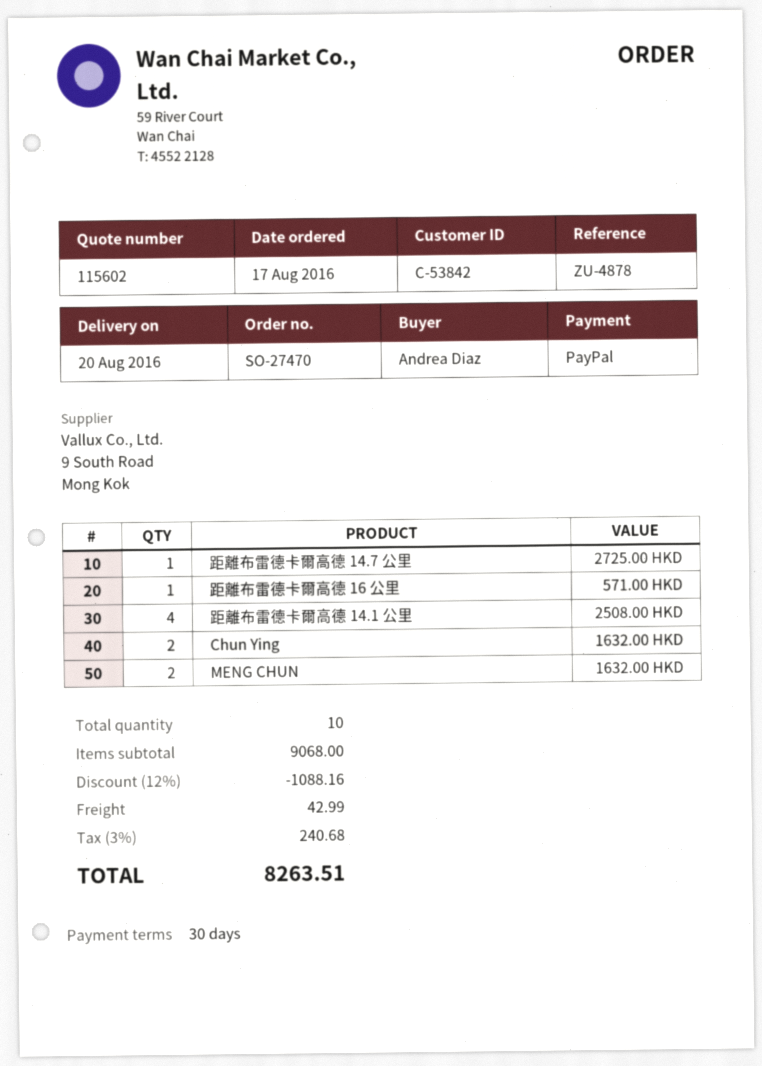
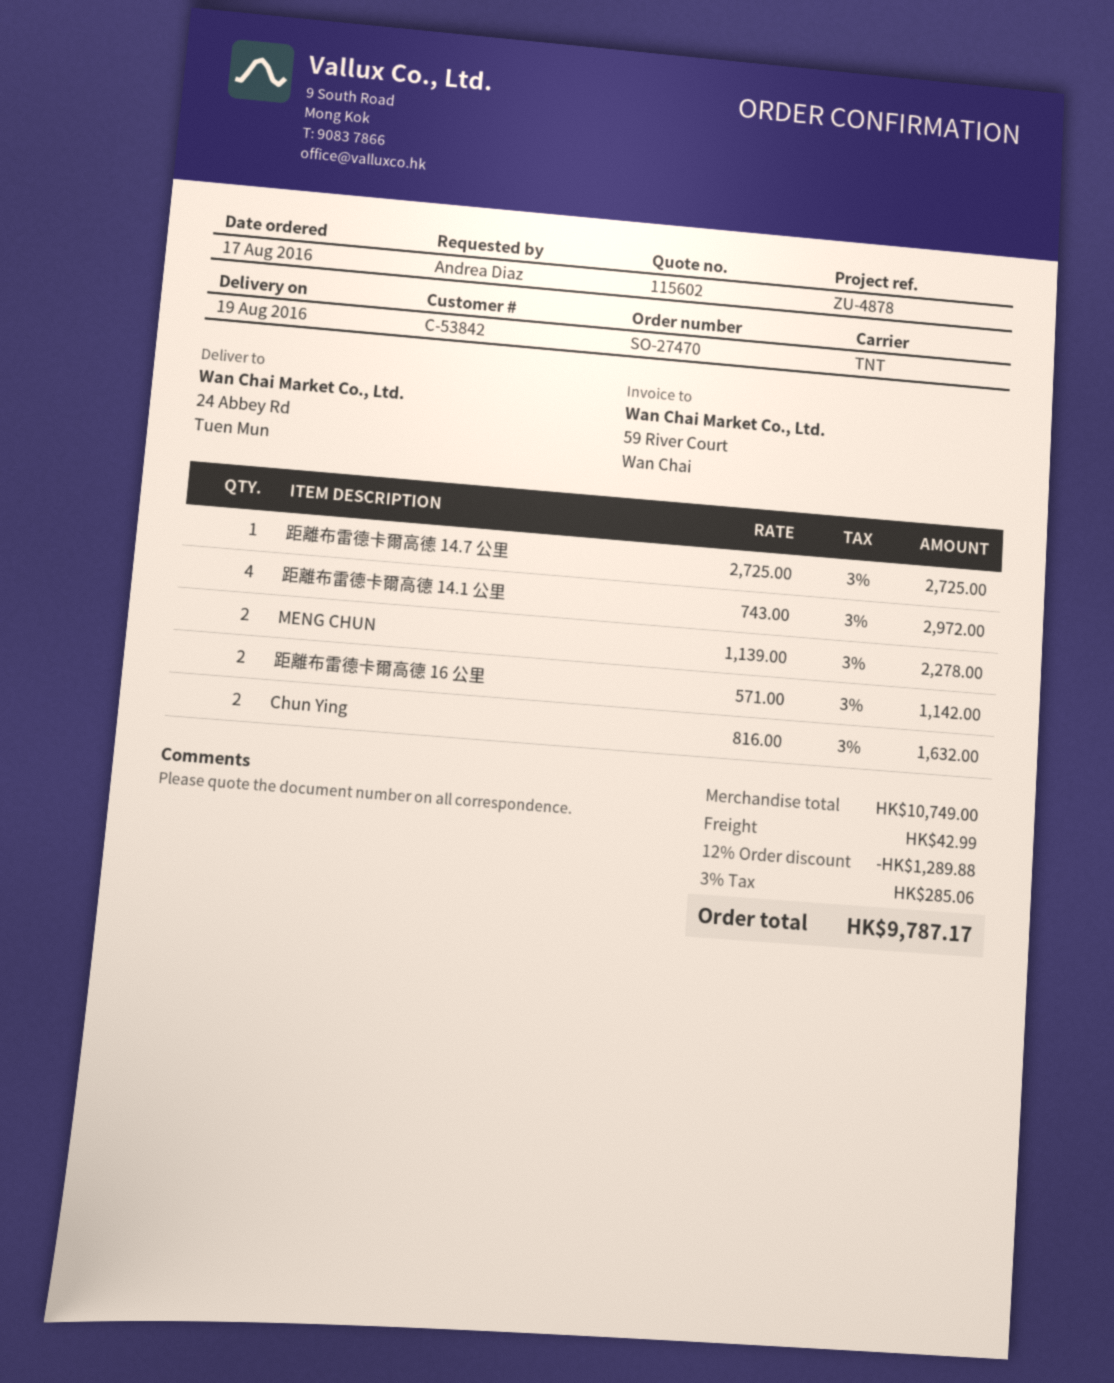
delivery date: 2016-08-20 -> 2016-08-19
距離布雷德卡爾高德 16 公里: 1 for 571.00 -> 2 for 1142.00
距離布雷德卡爾高德 14.1 公里: 4 for 2508.00 -> 4 for 2972.00
MENG CHUN: 2 for 1632.00 -> 2 for 2278.00
subtotal: 9068.00 -> 10749.00
discount: 12% = 1088.16 -> 12% = 1289.88
tax: 3% = 240.68 -> 3% = 285.06
total: 8263.51 -> 9787.17

